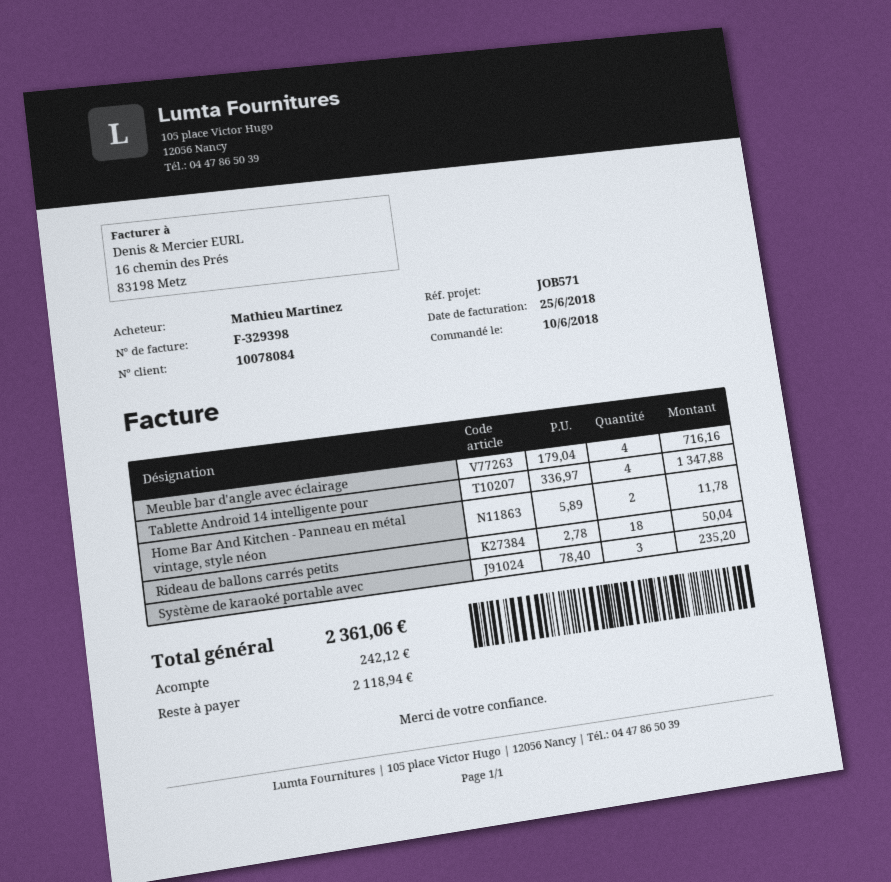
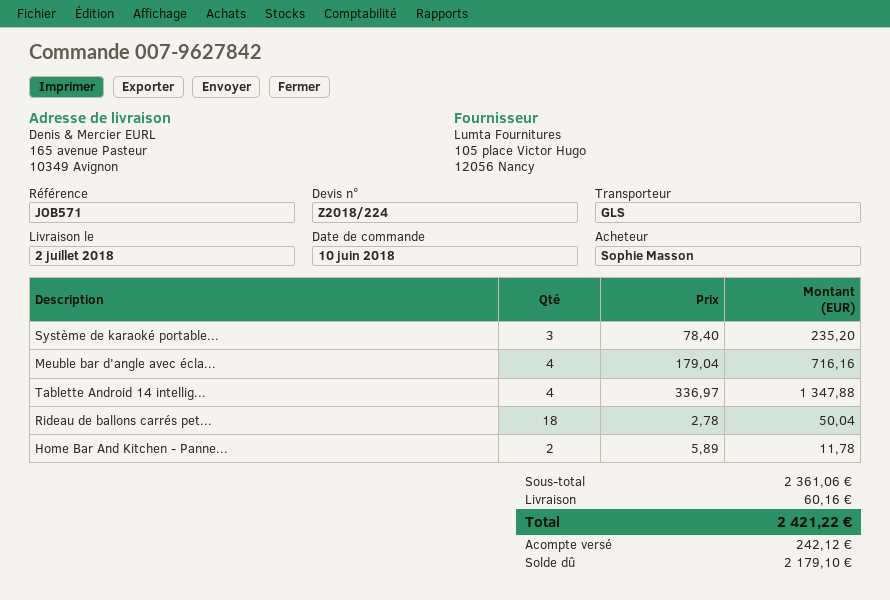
ordered by: Mathieu Martinez -> Sophie Masson
shipping: none -> 60.16
total: 2361.06 -> 2421.22
balance: 2118.94 -> 2179.10

